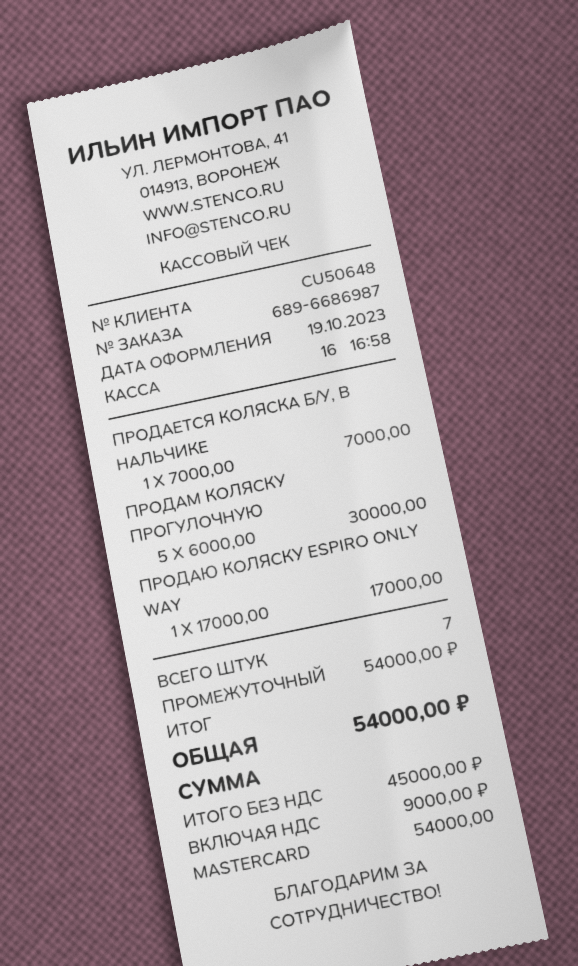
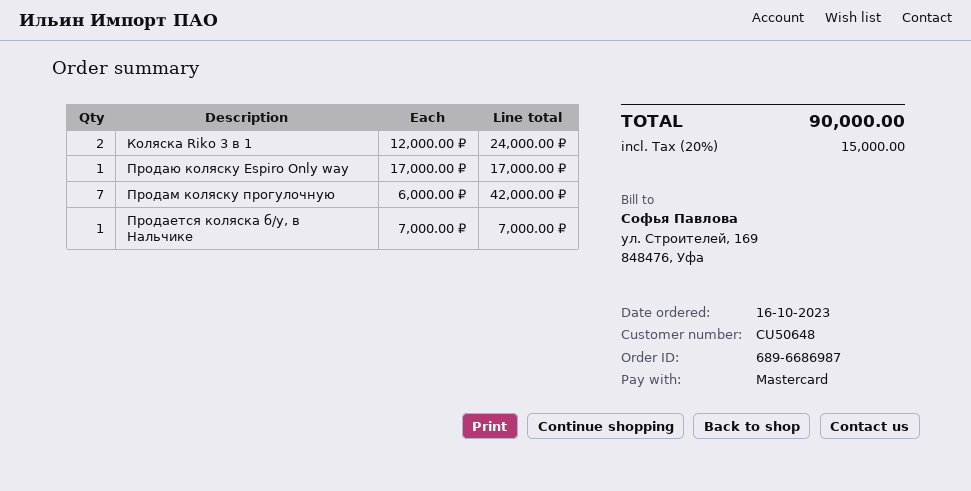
order date: 2023-10-19 -> 2023-10-16
ПРОДАМ КОЛЯСКУ ПРОГУЛОЧНУЮ: 5 x 6000.00 = 30000.00 -> 7 x 6000.00 = 42000.00
Коляска Riko 3 в 1: none -> 2 x 12000.00 = 24000.00
tax: 9000.00 -> 15000.00
total: 54000.00 -> 90000.00

